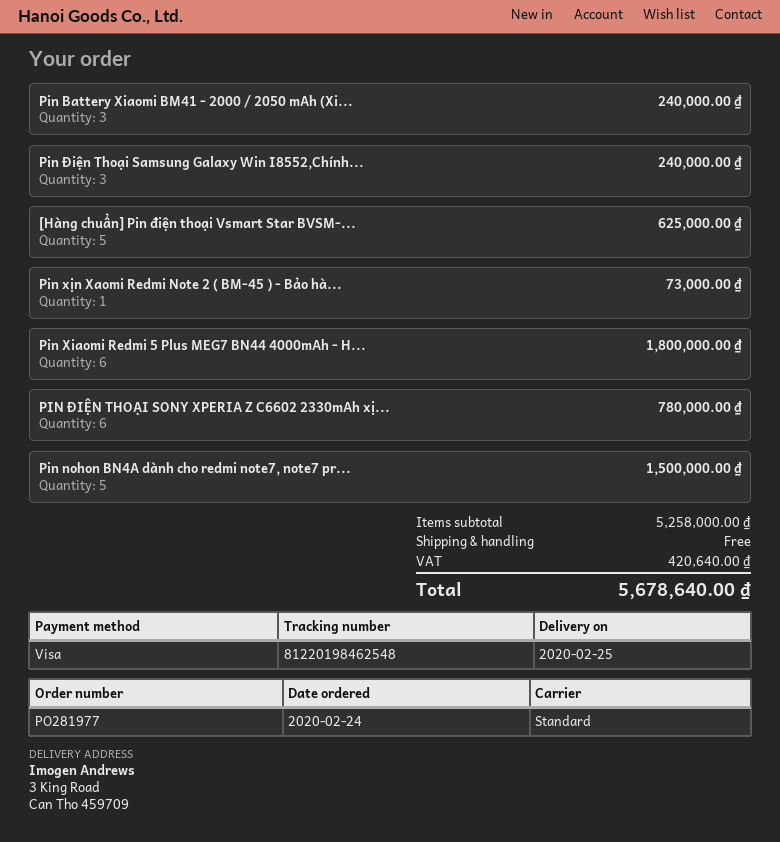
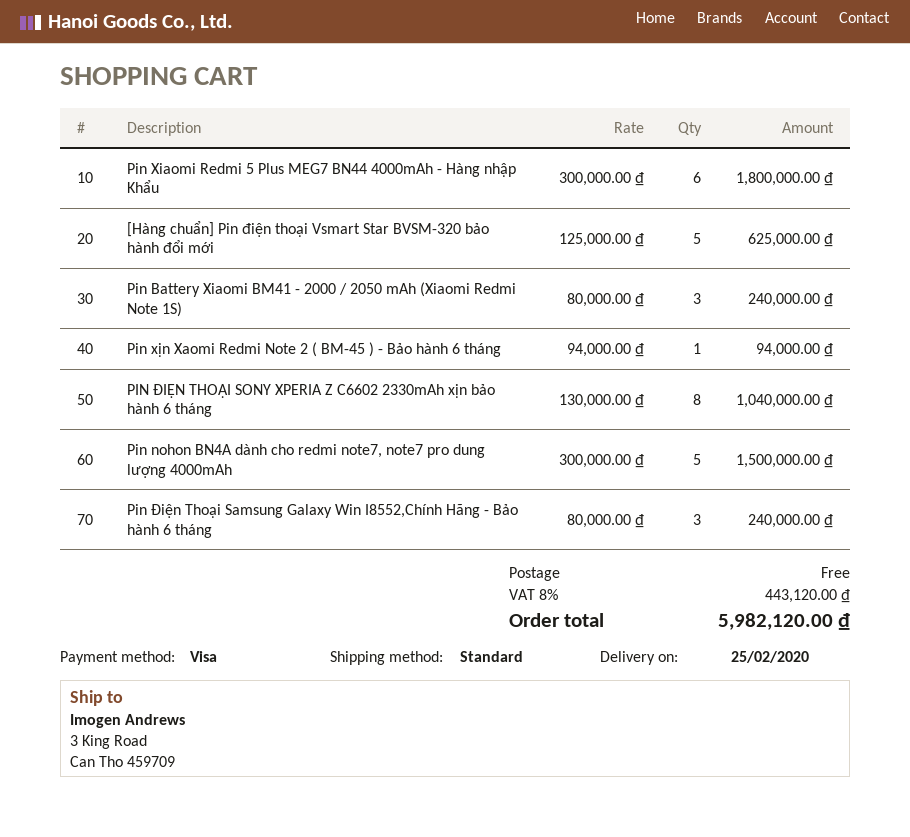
Pin xịn Xaomi Redmi Note 2 ( BM-45 ) - Bảo hà...: 1 for 73000.00 -> 1 for 94000.00
PIN ĐIỆN THOẠI SONY XPERIA Z C6602 2330mAh xị...: 6 for 780000.00 -> 8 for 1040000.00
tax: 420640.00 -> 443120.00
total: 5678640.00 -> 5982120.00

